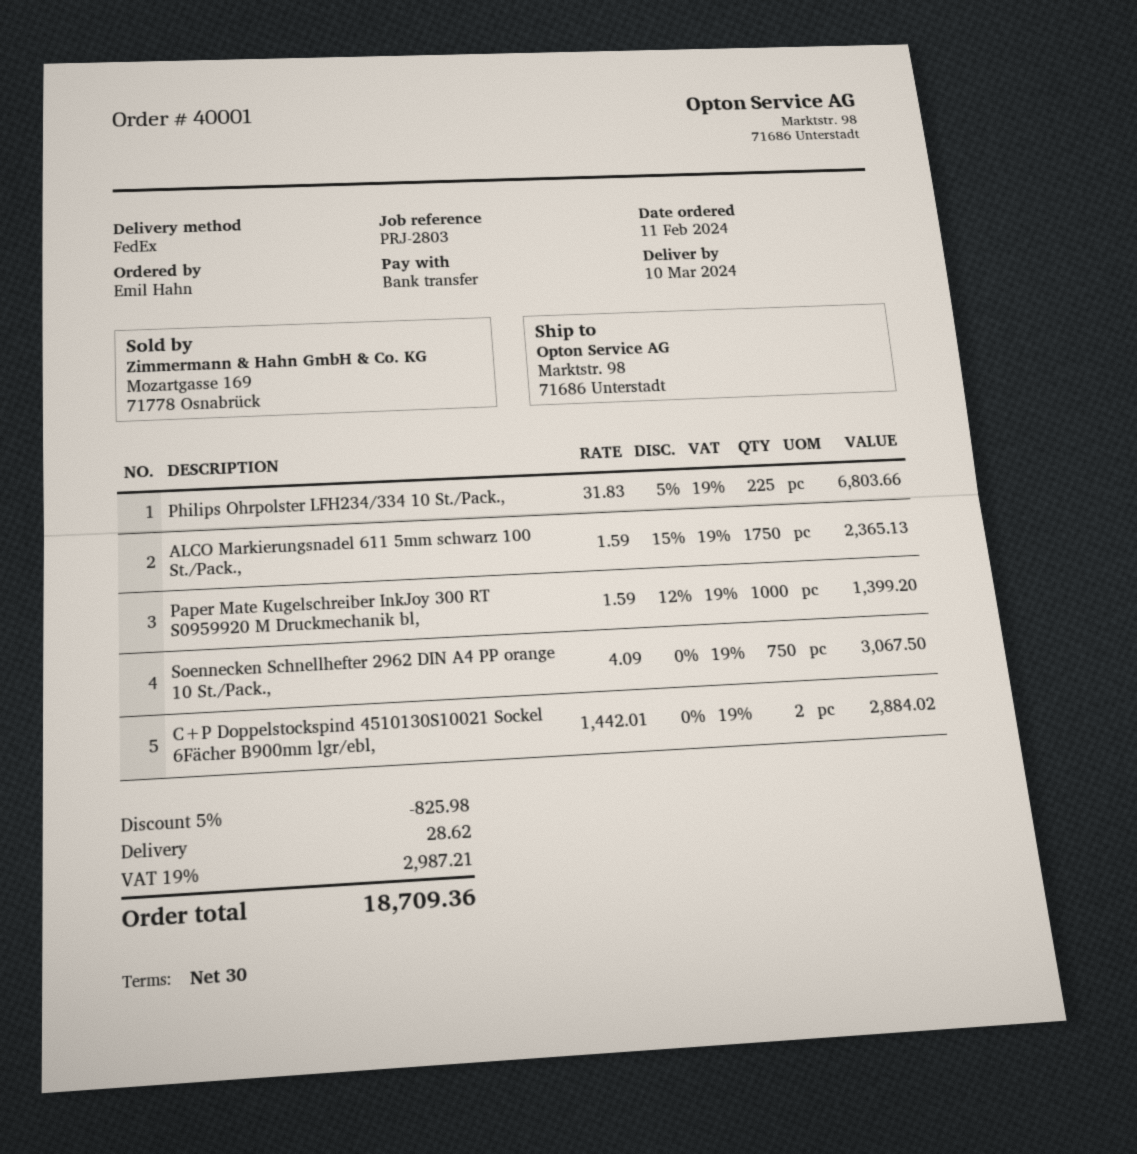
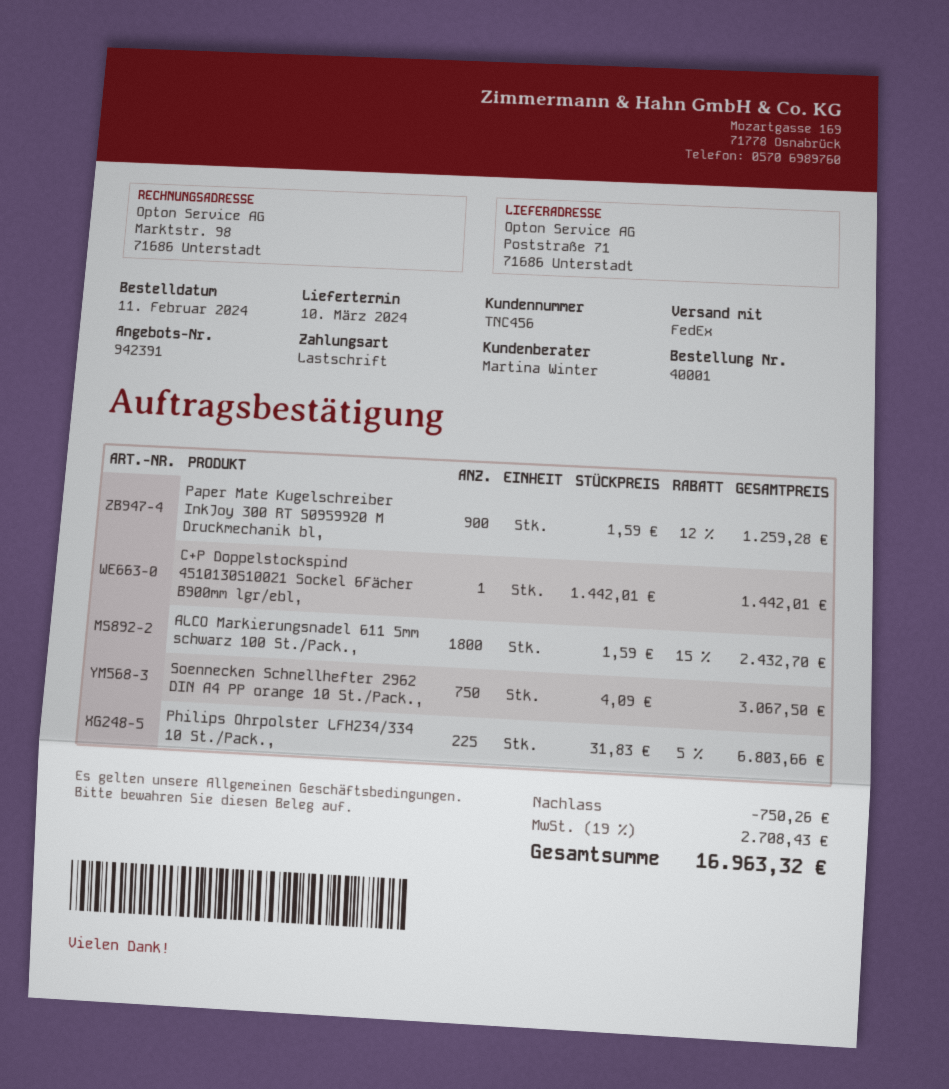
payment method: bank transfer -> direct debit
ship to: Marktstr. 98, 71686 Unterstadt -> Poststraße 71, 71686 Unterstadt
ALCO Markierungsnadel 611 5mm schwarz 100 St./Pack.,: 1750 x 1.59 - 15% = 2365.13 -> 1800 x 1.59 - 15% = 2432.70
Paper Mate Kugelschreiber InkJoy 300 RT S0959920 M Druckmechanik bl,: 1000 x 1.59 - 12% = 1399.20 -> 900 x 1.59 - 12% = 1259.28
C+P Doppelstockspind 4510130S10021 Sockel 6Fächer B900mm lgr/ebl,: 2 x 1442.01 = 2884.02 -> 1 x 1442.01 = 1442.01
discount: 825.98 -> 750.26
shipping: 28.62 -> none
tax: 19% = 2987.21 -> 19% = 2708.43
total: 18709.36 -> 16963.32

